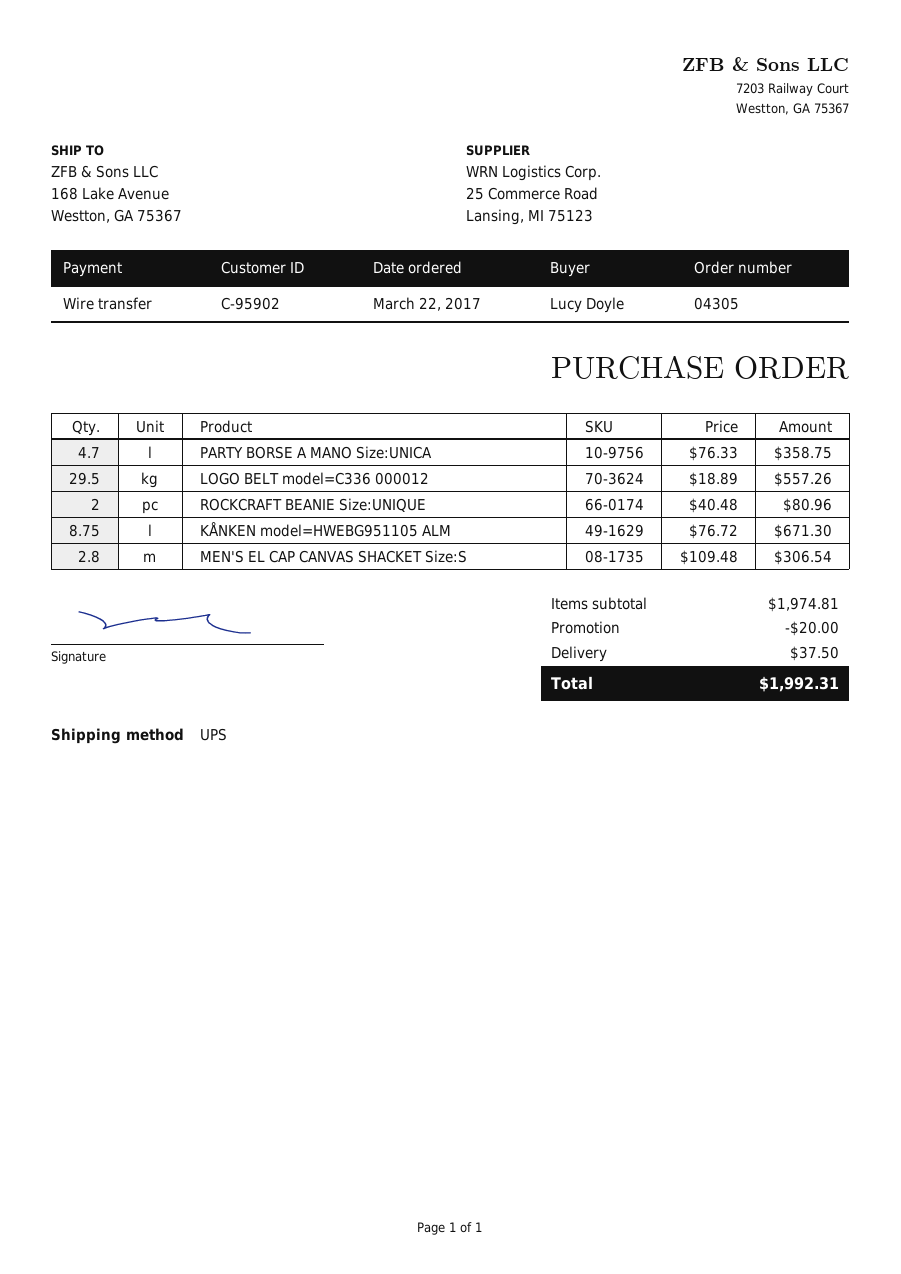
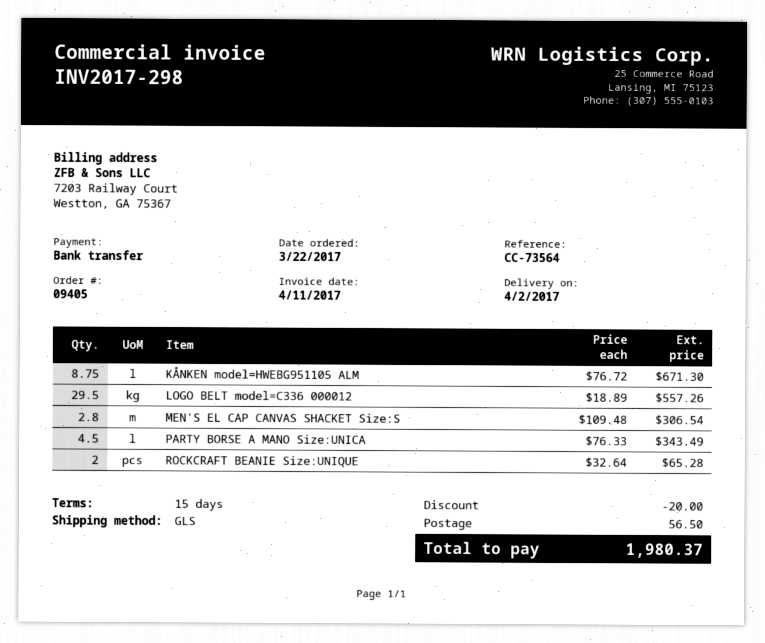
order number: 04305 -> 09405
shipping method: UPS -> GLS
PARTY BORSE A MANO Size:UNICA: 4.7 x 76.33 = 358.75 -> 4.5 x 76.33 = 343.49
ROCKCRAFT BEANIE Size:UNIQUE: 2 x 40.48 = 80.96 -> 2 x 32.64 = 65.28
shipping: 37.50 -> 56.50
total: 1992.31 -> 1980.37

